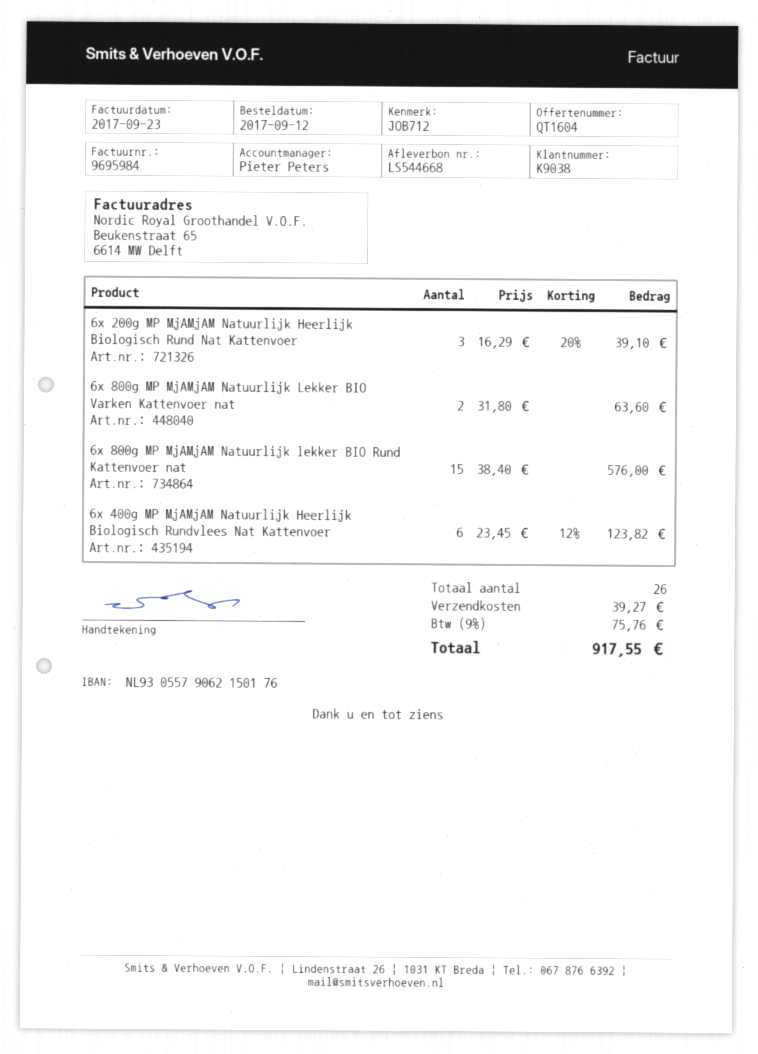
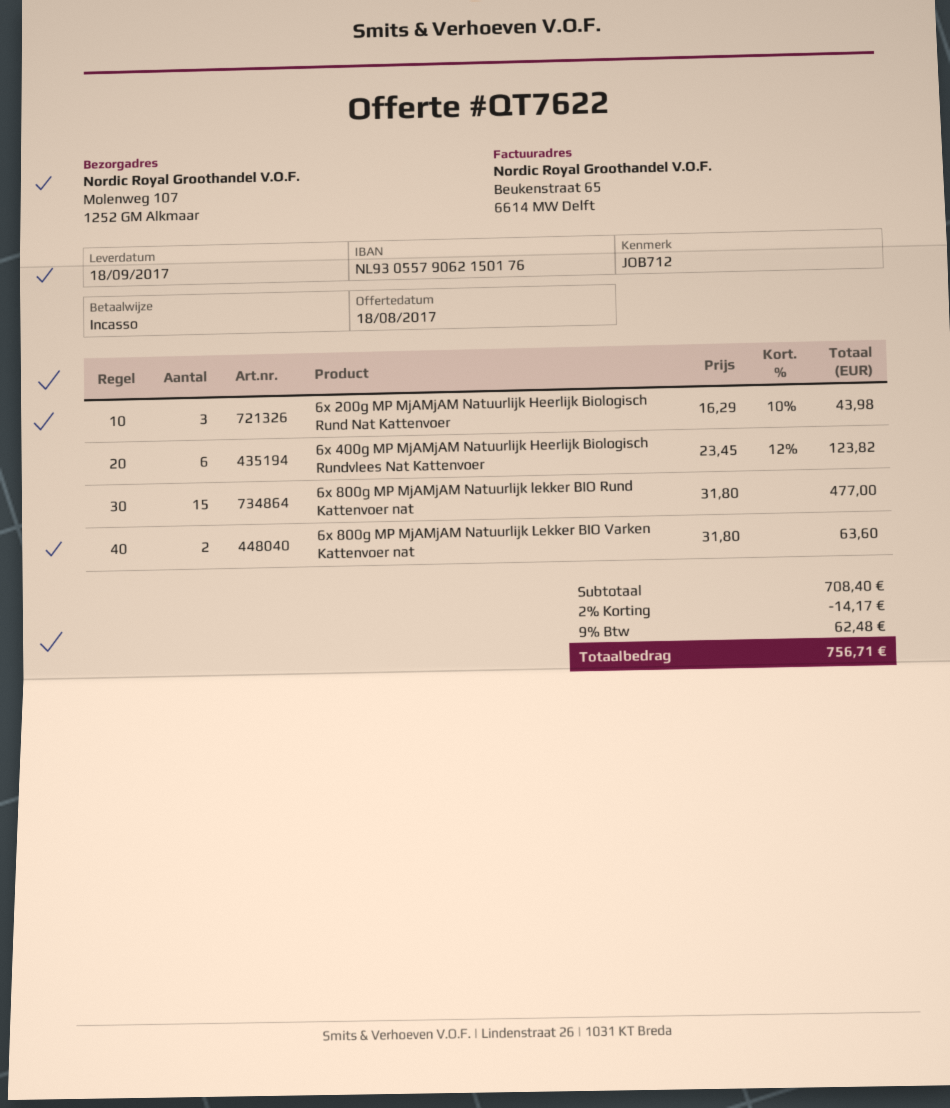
quote number: QT1604 -> QT7622
6x 200g MP MjAMjAM Natuurlijk Heerlijk Biologisch Rund Nat Kattenvoer: 3 x 16.29 - 20% = 39.10 -> 3 x 16.29 - 10% = 43.98
6x 800g MP MjAMjAM Natuurlijk lekker BIO Rund Kattenvoer nat: 15 x 38.40 = 576.00 -> 15 x 31.80 = 477.00
discount: none -> 2% = 14.17
shipping: 39.27 -> none
tax: 9% = 75.76 -> 9% = 62.48
total: 917.55 -> 756.71

